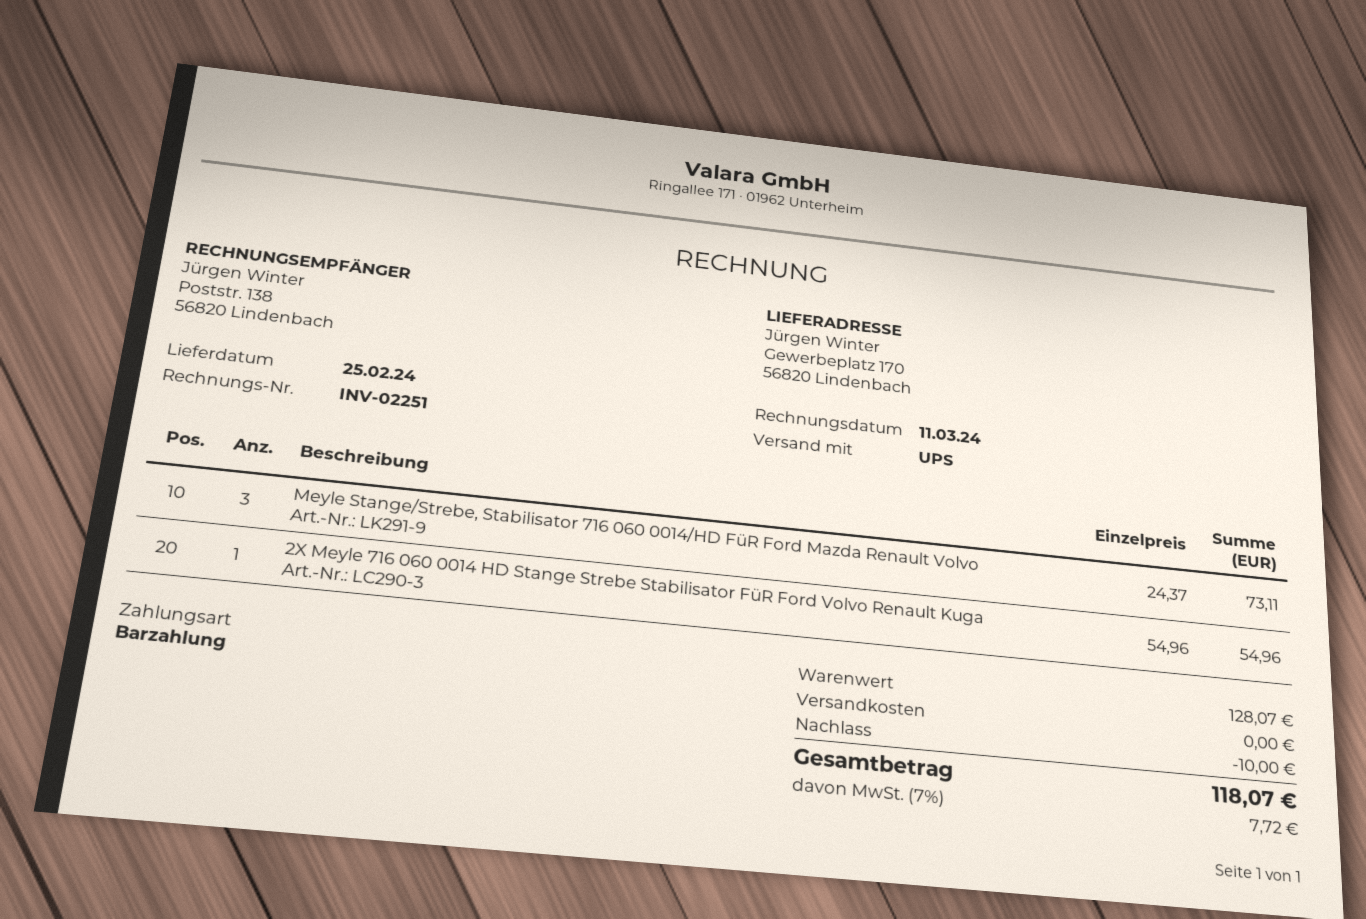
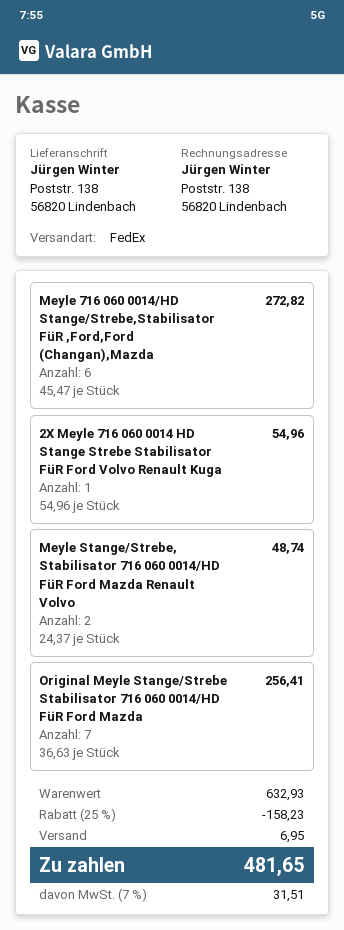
shipping method: UPS -> FedEx
ship to: Gewerbeplatz 170, 56820 Lindenbach -> Poststr. 138, 56820 Lindenbach
Meyle Stange/Strebe, Stabilisator 716 060 0014/HD FüR Ford Mazda Renault Volvo: 3 x 24.37 = 73.11 -> 2 x 24.37 = 48.74
Meyle 716 060 0014/HD Stange/Strebe,Stabilisator FüR ,Ford,Ford (Changan),Mazda: none -> 6 x 45.47 = 272.82
Original Meyle Stange/Strebe Stabilisator 716 060 0014/HD FüR Ford Mazda: none -> 7 x 36.63 = 256.41
subtotal: 128.07 -> 632.93
discount: 10.00 -> 158.23
shipping: 0.00 -> 6.95
tax: 7% = 7.72 -> 7% = 31.51
total: 118.07 -> 481.65

